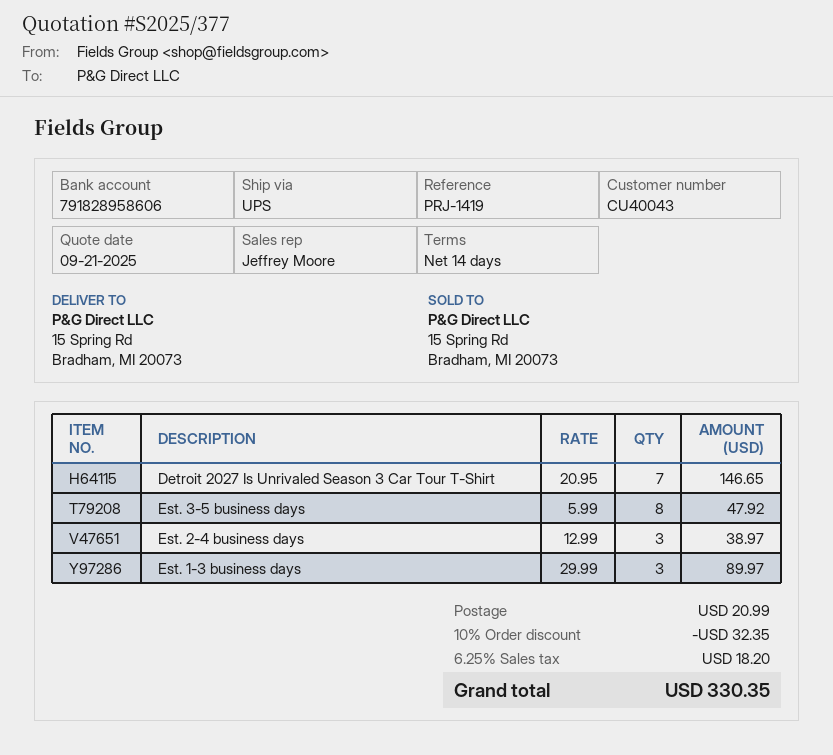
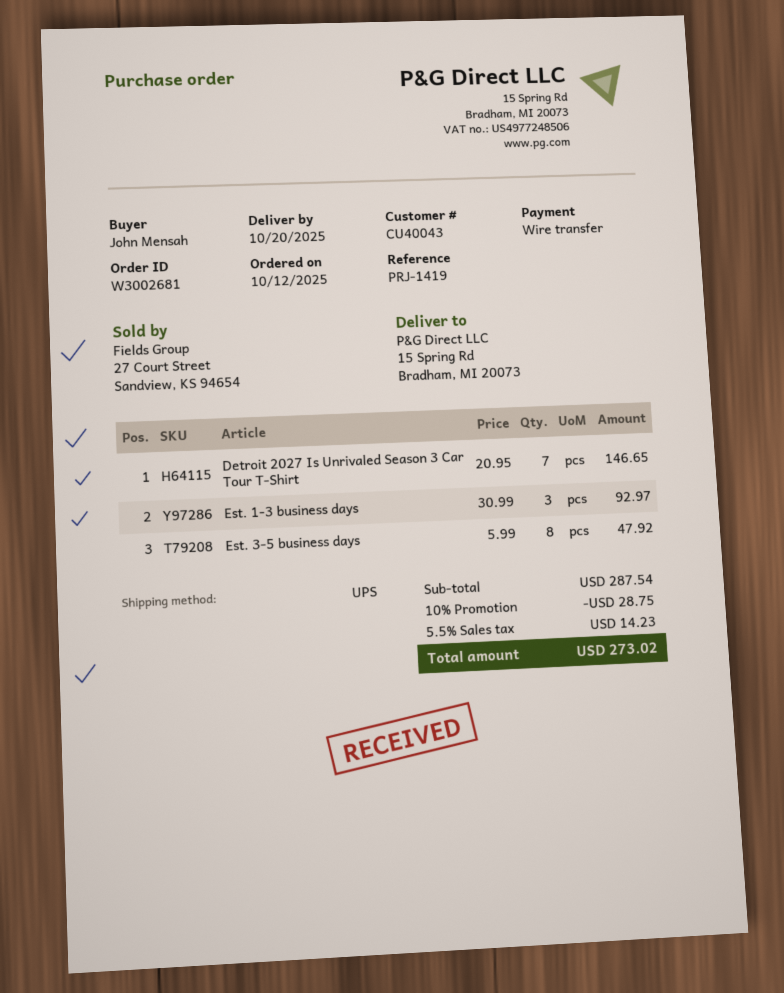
Est. 2-4 business days: 3 x 12.99 = 38.97 -> none
Est. 1-3 business days: 3 x 29.99 = 89.97 -> 3 x 30.99 = 92.97
discount: 10% = 32.35 -> 10% = 28.75
shipping: 20.99 -> none
tax: 6.25% = 18.20 -> 5.5% = 14.23
total: 330.35 -> 273.02

